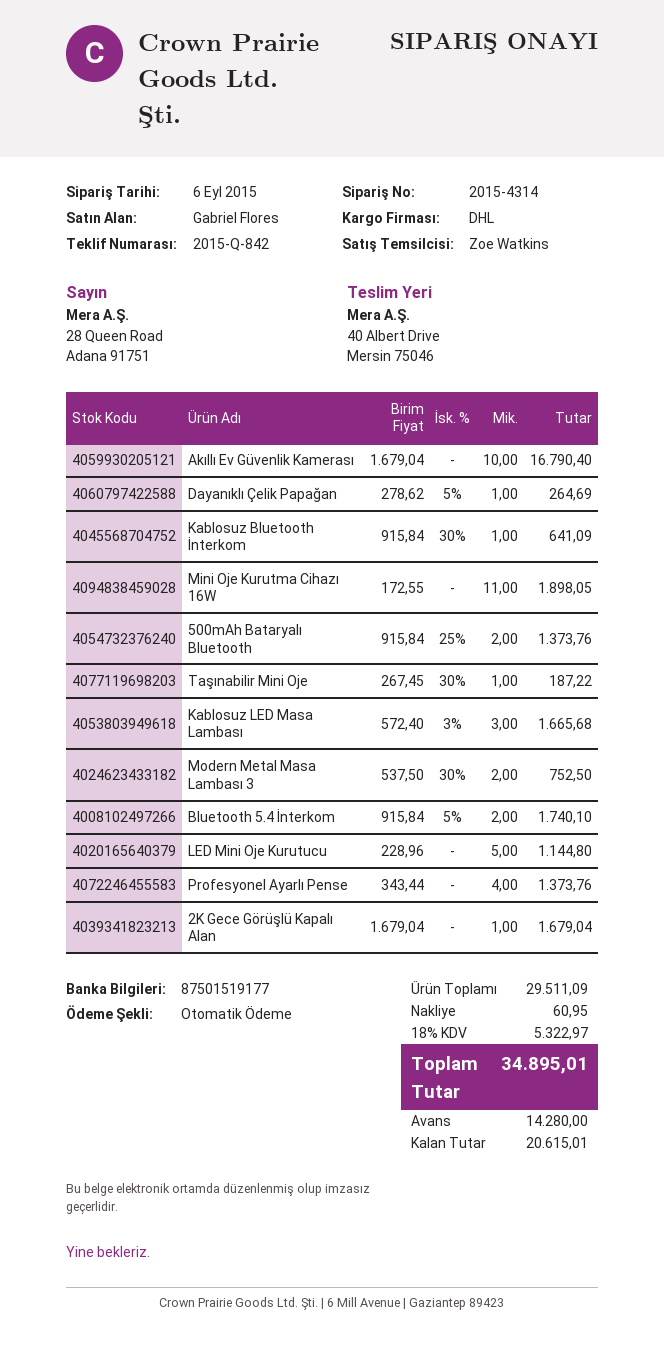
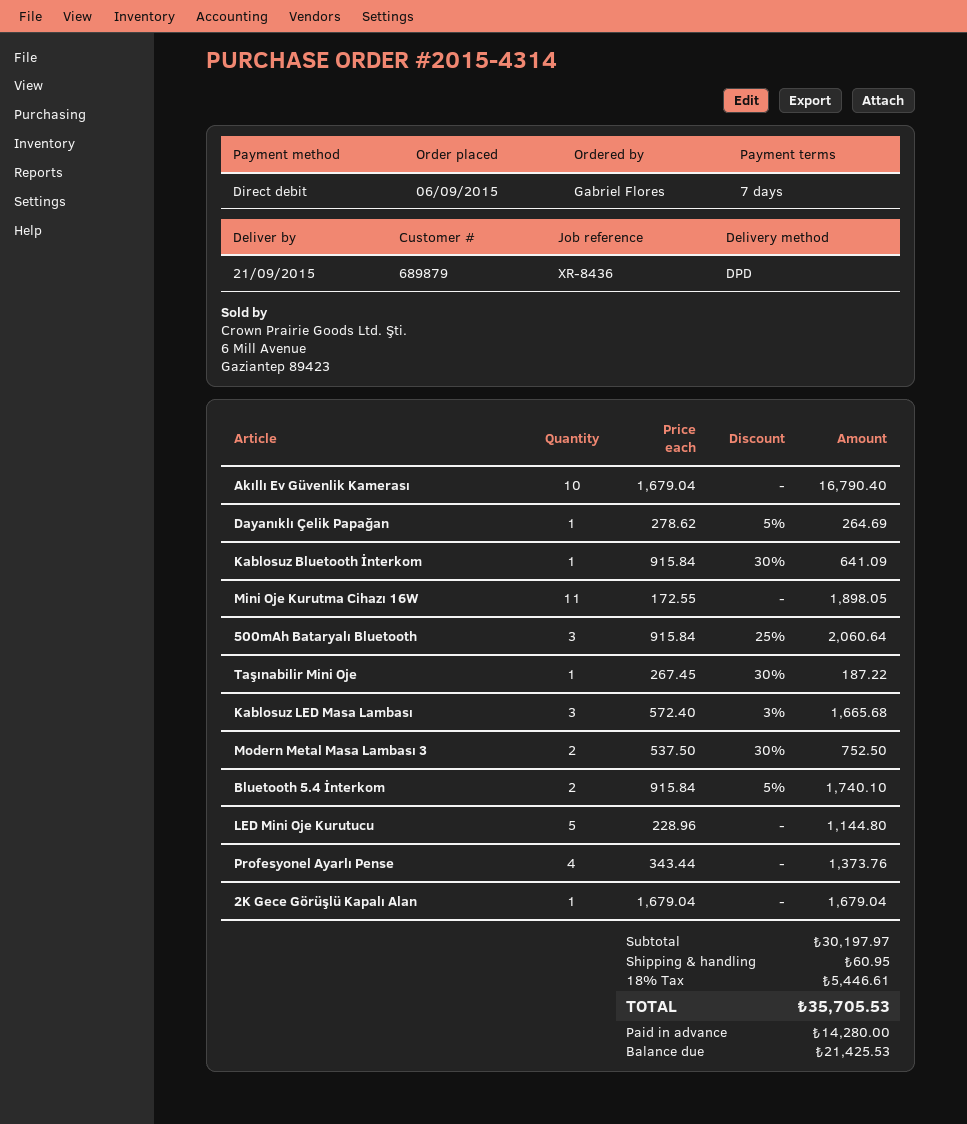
shipping method: DHL -> DPD
500mAh Bataryalı Bluetooth: 2 x 915.84 - 25% = 1373.76 -> 3 x 915.84 - 25% = 2060.64
subtotal: 29511.09 -> 30197.97
tax: 18% = 5322.97 -> 18% = 5446.61
total: 34895.01 -> 35705.53
balance: 20615.01 -> 21425.53

